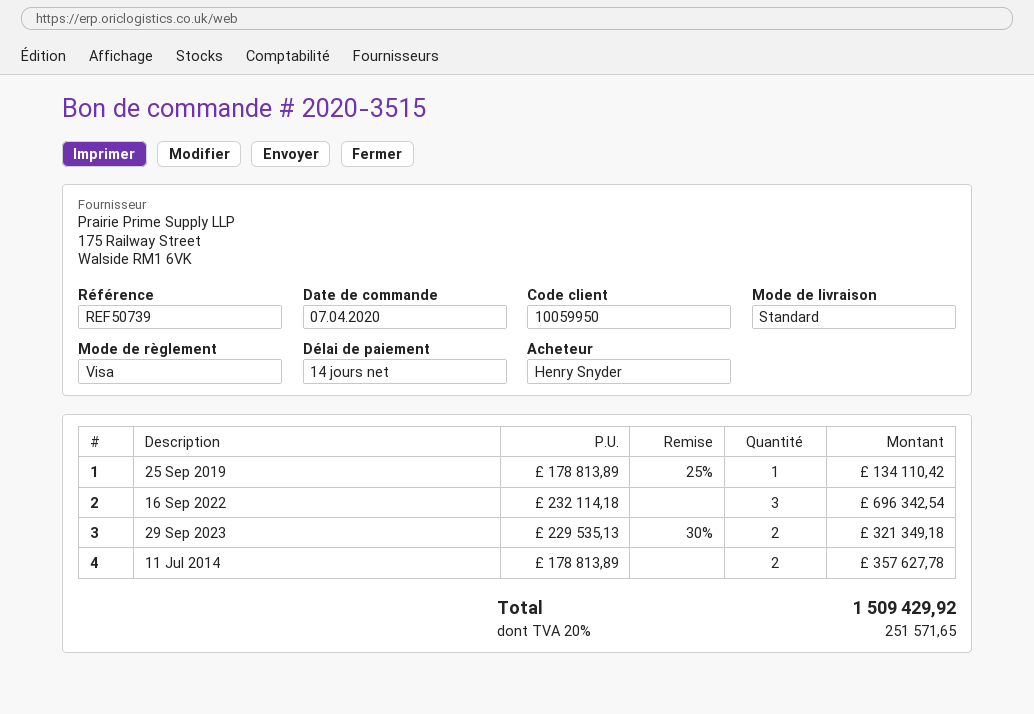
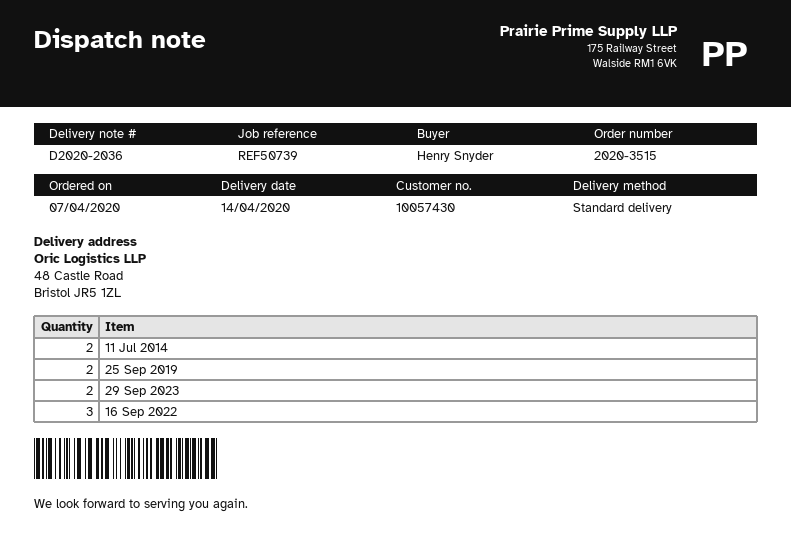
customer number: 10059950 -> 10057430
25 Sep 2019: 1 -> 2

